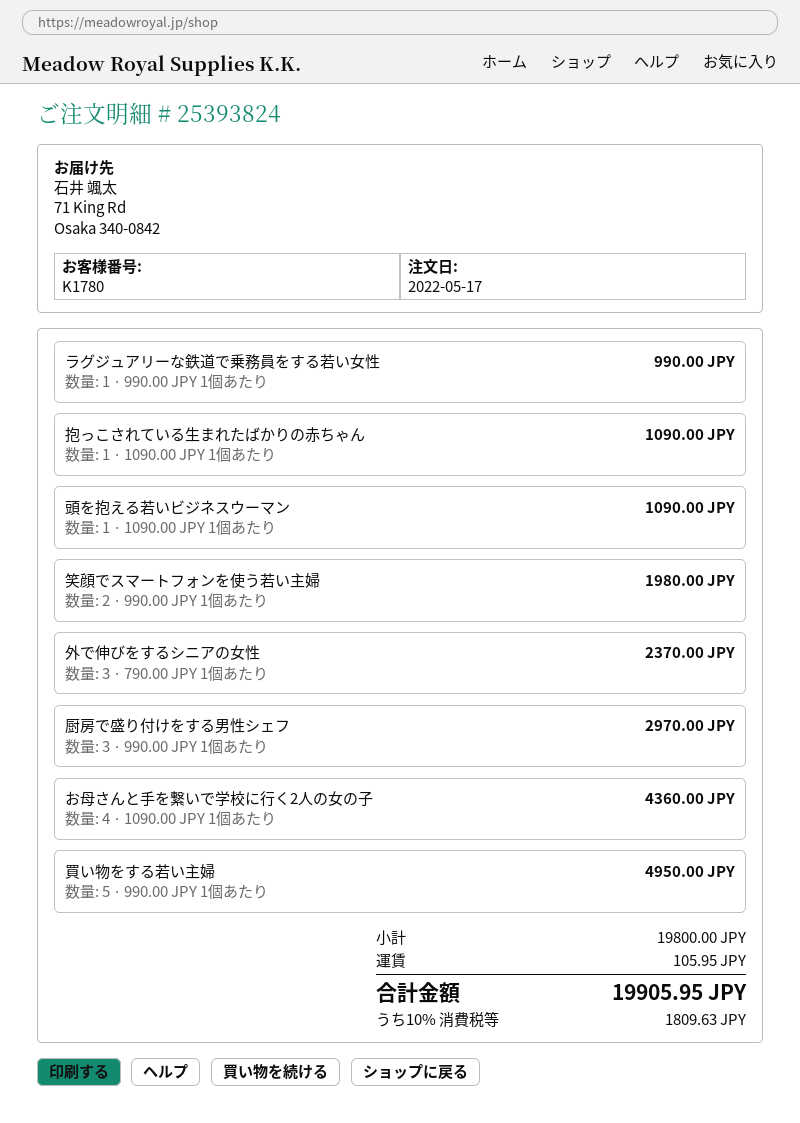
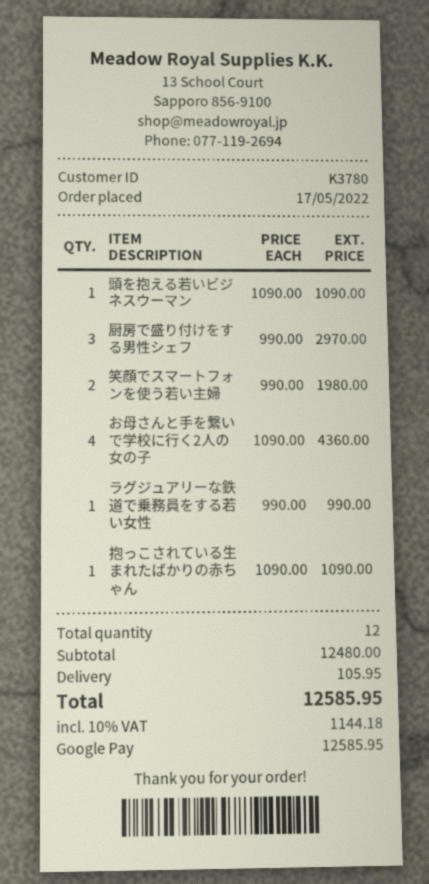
customer number: K1780 -> K3780
外で伸びをするシニアの女性: 3 x 790.00 = 2370.00 -> none
買い物をする若い主婦: 5 x 990.00 = 4950.00 -> none
subtotal: 19800.00 -> 12480.00
tax: 10% = 1809.63 -> 10% = 1144.18
total: 19905.95 -> 12585.95

